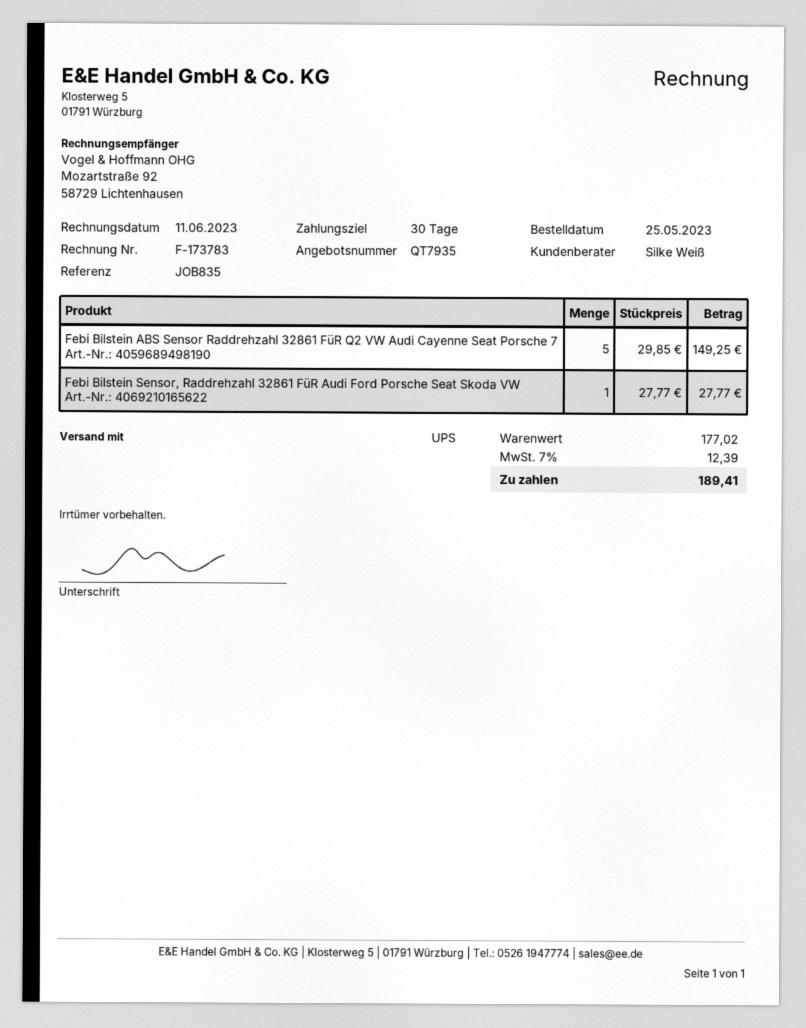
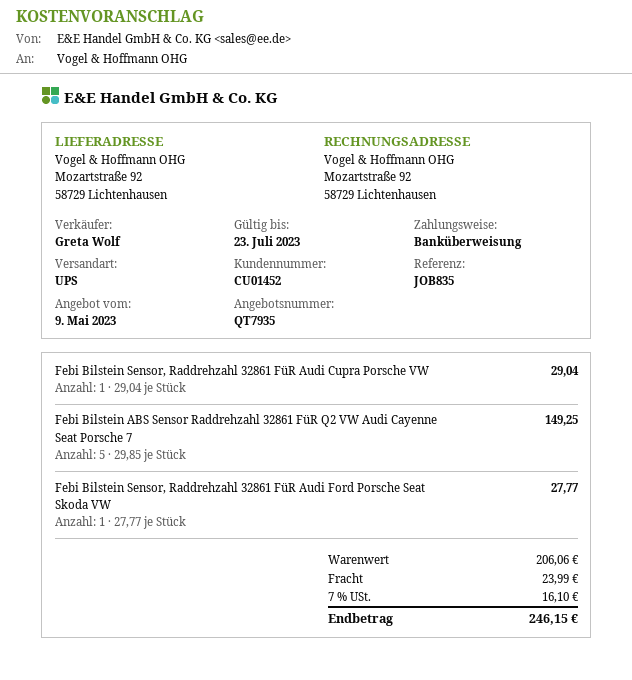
sales rep: Silke Weiß -> Greta Wolf
Febi Bilstein Sensor, Raddrehzahl 32861 FüR Audi Cupra Porsche VW: none -> 1 x 29.04 = 29.04
subtotal: 177.02 -> 206.06
shipping: none -> 23.99
tax: 7% = 12.39 -> 7% = 16.10
total: 189.41 -> 246.15

